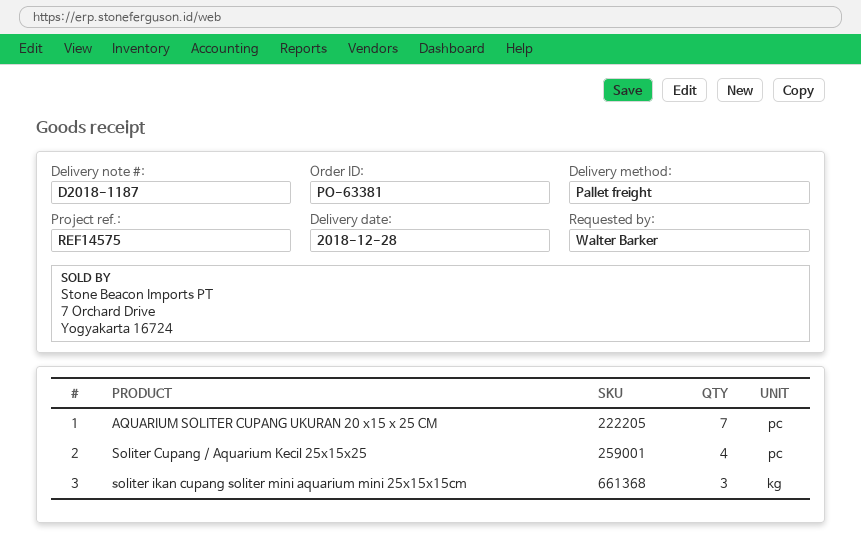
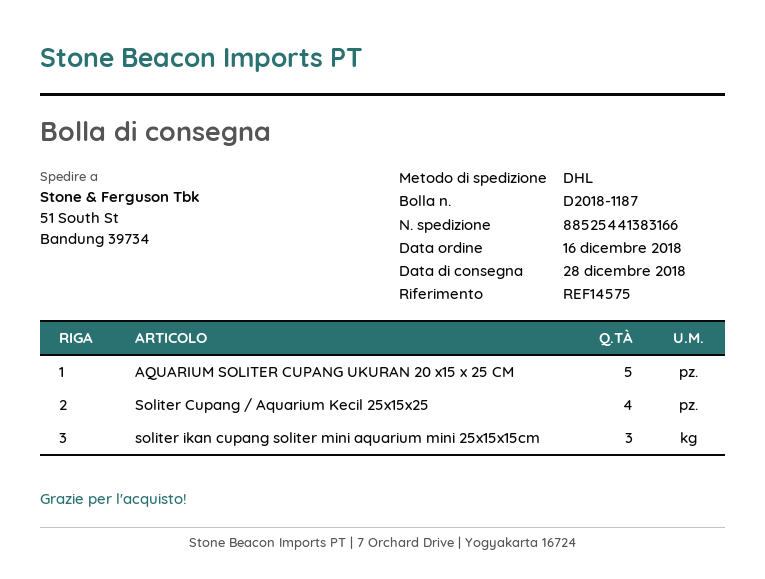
shipping method: pallet freight -> DHL
AQUARIUM SOLITER CUPANG UKURAN 20 x15 x 25 CM: 7 -> 5

